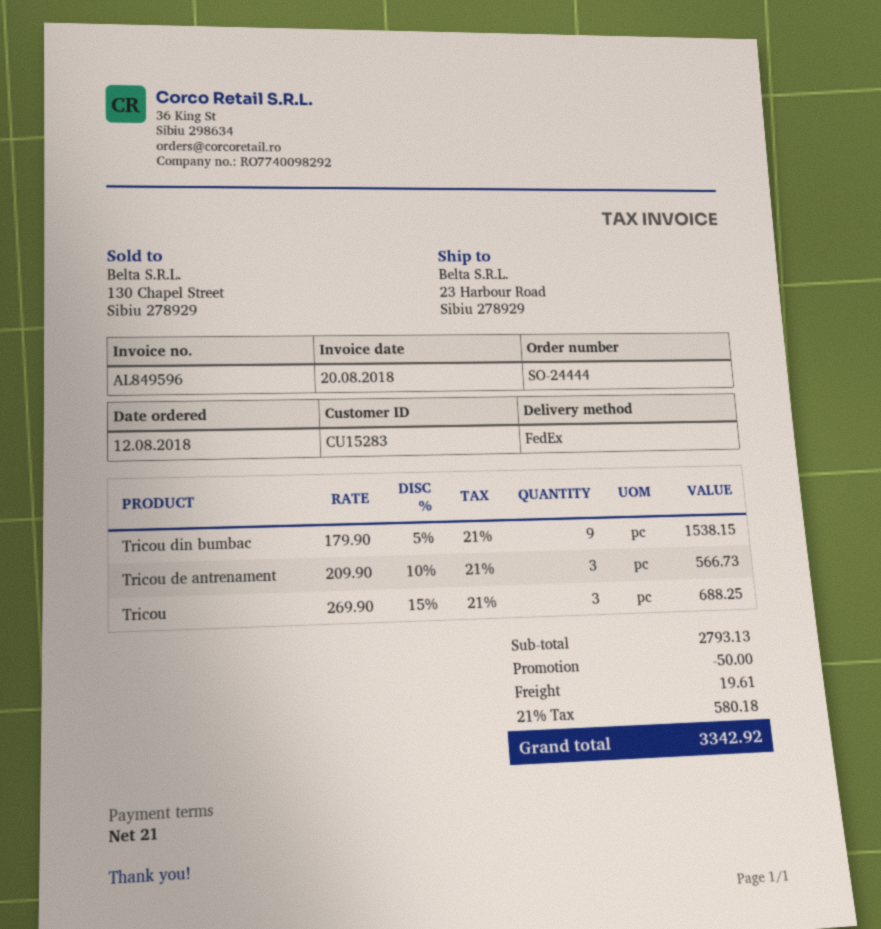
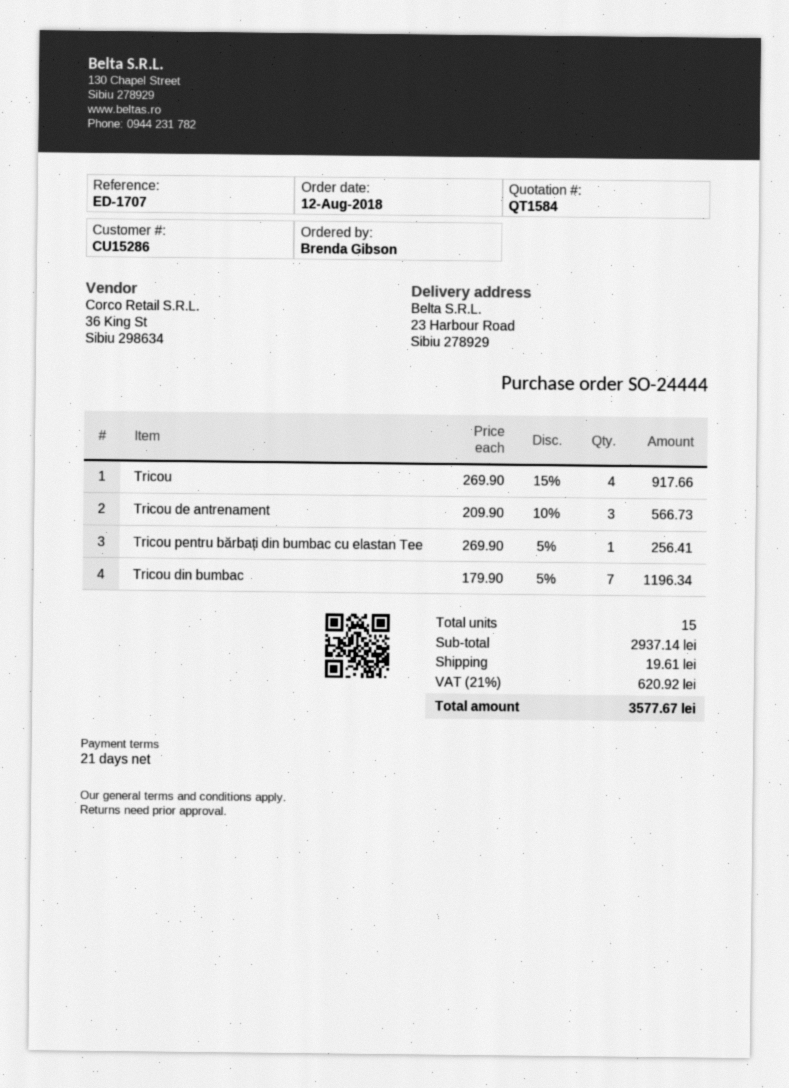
customer number: CU15283 -> CU15286
Tricou din bumbac: 9 x 179.90 - 5% = 1538.15 -> 7 x 179.90 - 5% = 1196.34
Tricou: 3 x 269.90 - 15% = 688.25 -> 4 x 269.90 - 15% = 917.66
Tricou pentru bărbați din bumbac cu elastan Tee: none -> 1 x 269.90 - 5% = 256.41
subtotal: 2793.13 -> 2937.14
discount: 50.00 -> none
tax: 21% = 580.18 -> 21% = 620.92
total: 3342.92 -> 3577.67

